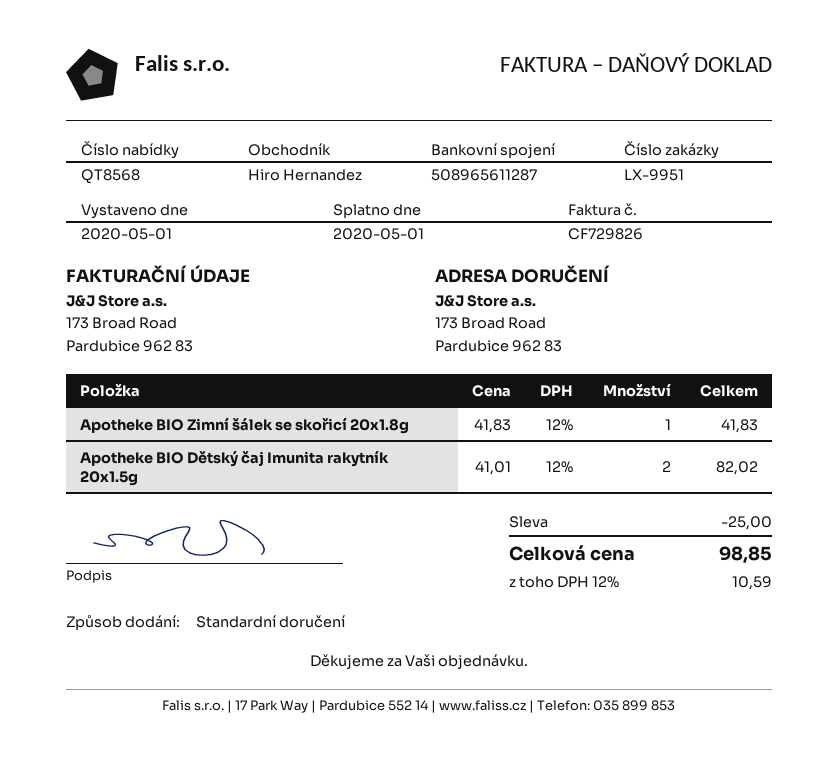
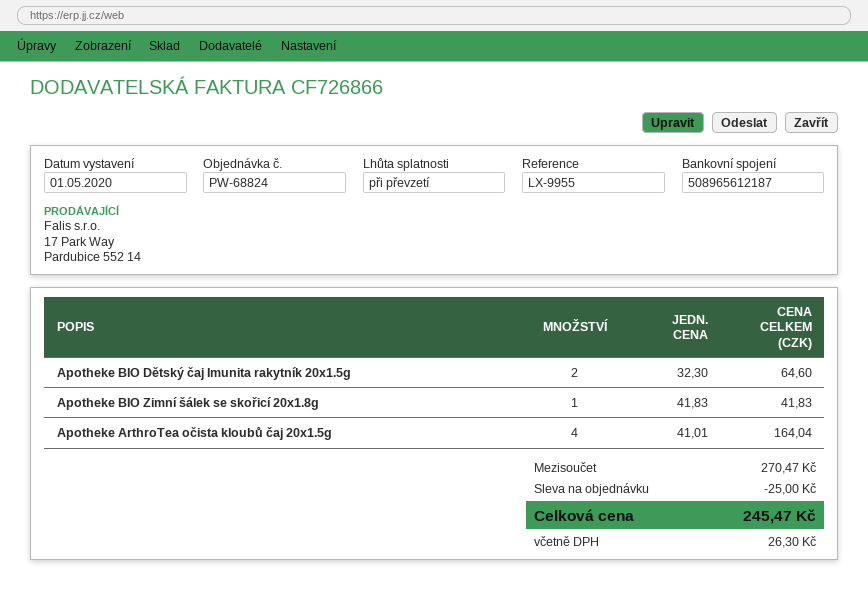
invoice number: CF729826 -> CF726866
reference: LX-9951 -> LX-9955
bank account: 508965611287 -> 508965612187
Apotheke BIO Dětský čaj Imunita rakytník 20x1.5g: 2 x 41.01 = 82.02 -> 2 x 32.30 = 64.60
Apotheke ArthroTea očista kloubů čaj 20x1.5g: none -> 4 x 41.01 = 164.04
tax: 10.59 -> 26.30
total: 98.85 -> 245.47

